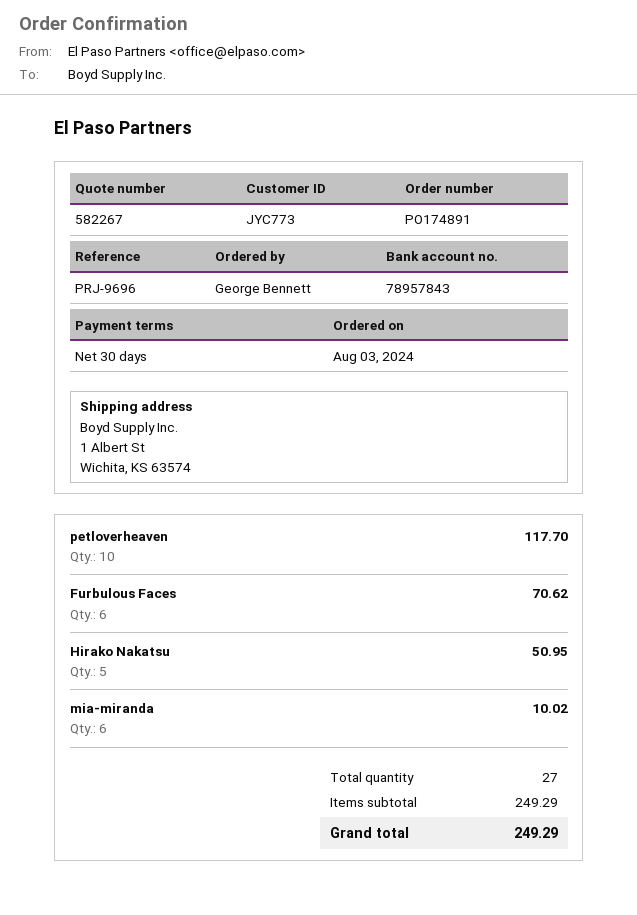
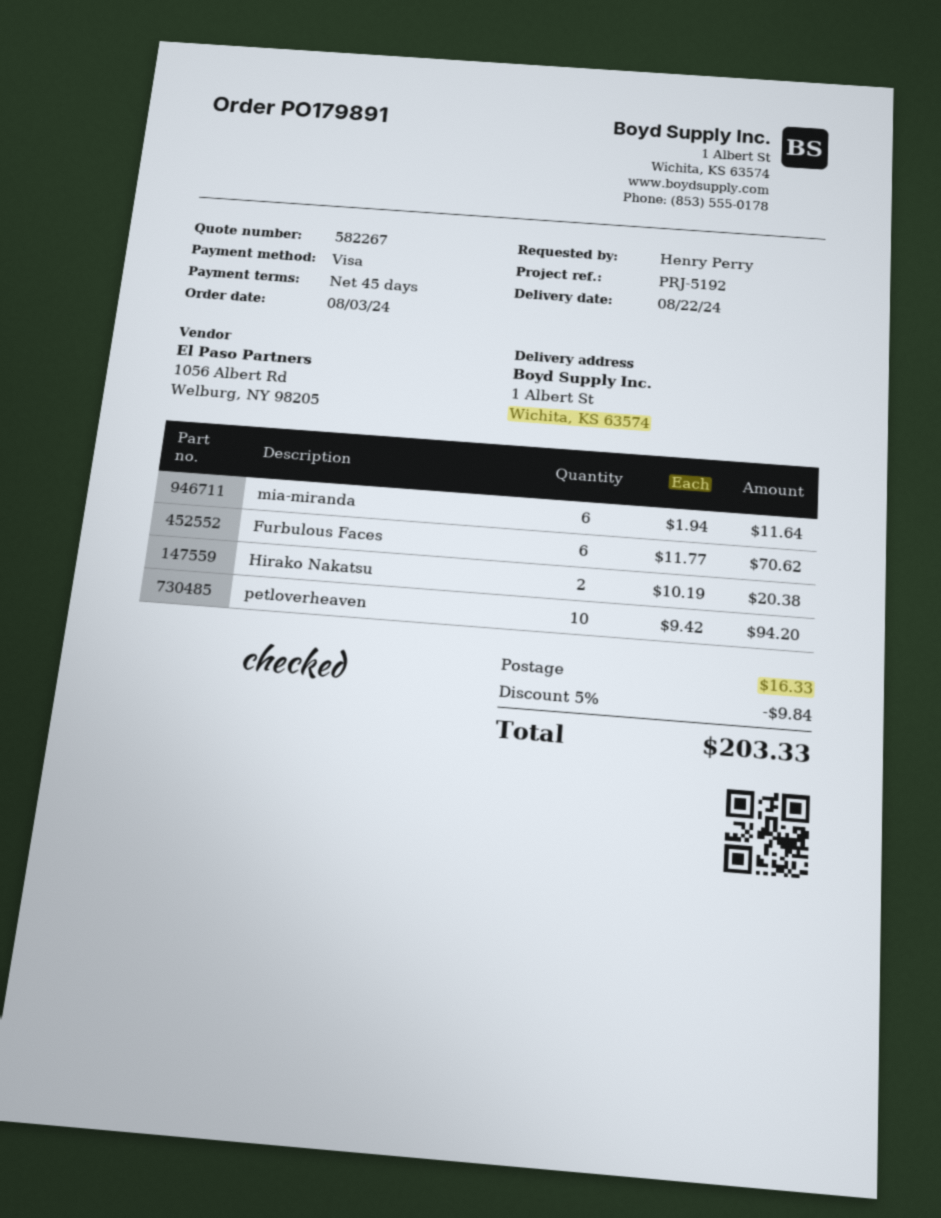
order number: PO174891 -> PO179891
payment terms: 30 days -> 45 days
reference: PRJ-9696 -> PRJ-5192
ordered by: George Bennett -> Henry Perry
petloverheaven: 10 for 117.70 -> 10 for 94.20
Hirako Nakatsu: 5 for 50.95 -> 2 for 20.38
mia-miranda: 6 for 10.02 -> 6 for 11.64
discount: none -> 5% = 9.84
shipping: none -> 16.33
total: 249.29 -> 203.33

